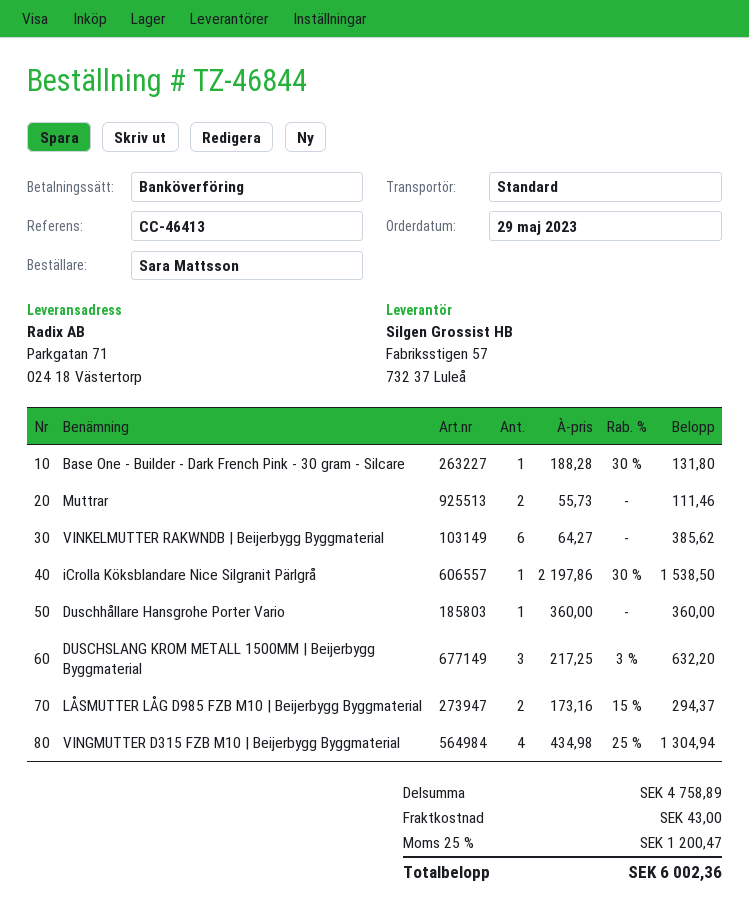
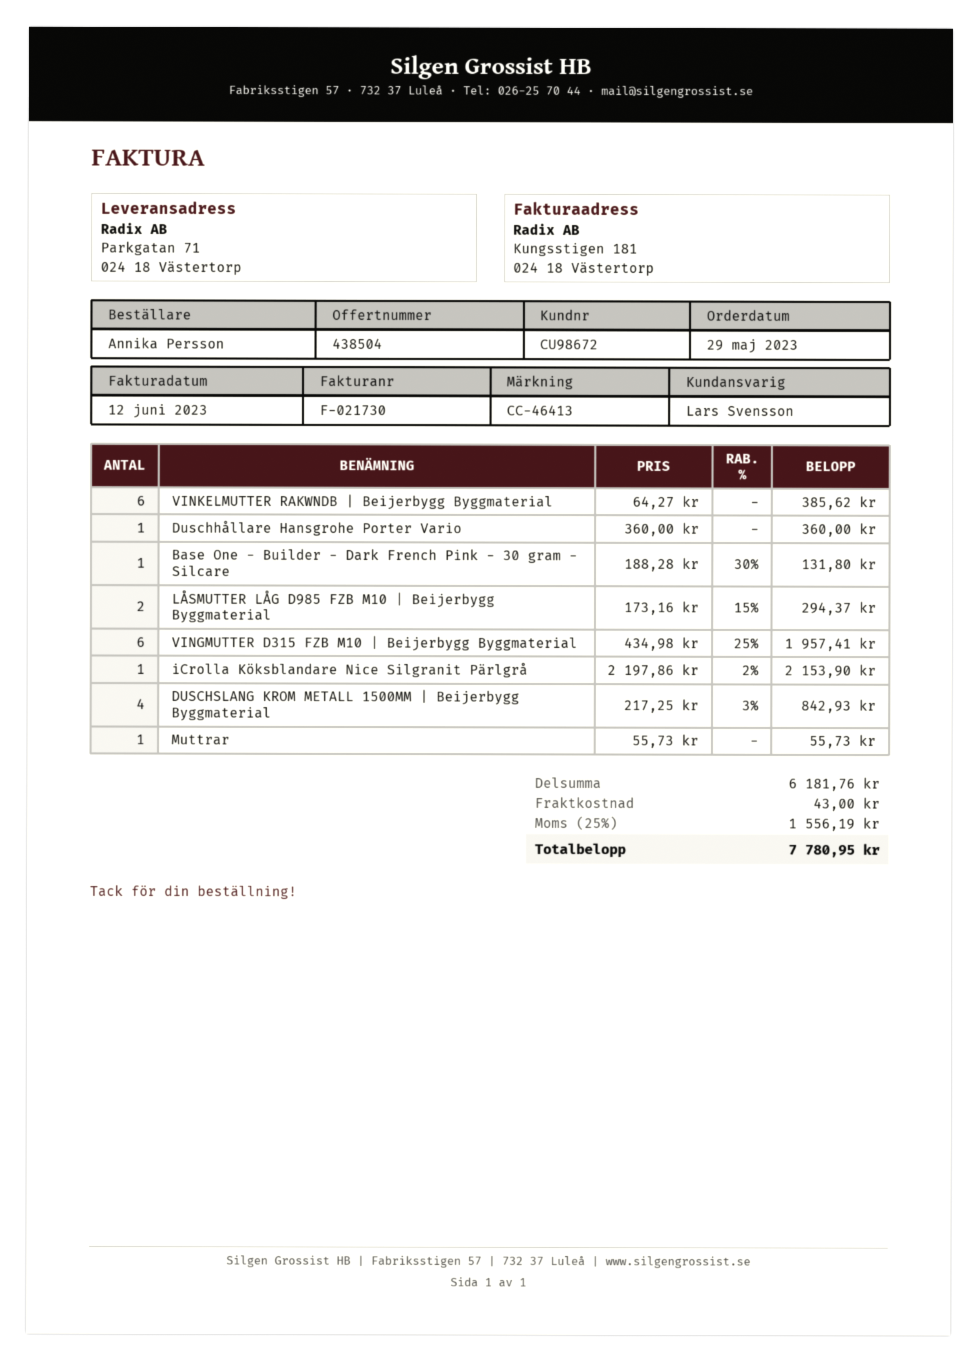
ordered by: Sara Mattsson -> Annika Persson
Muttrar: 2 x 55.73 = 111.46 -> 1 x 55.73 = 55.73
iCrolla Köksblandare Nice Silgranit Pärlgrå: 1 x 2197.86 - 30% = 1538.50 -> 1 x 2197.86 - 2% = 2153.90
DUSCHSLANG KROM METALL 1500MM | Beijerbygg Byggmaterial: 3 x 217.25 - 3% = 632.20 -> 4 x 217.25 - 3% = 842.93
VINGMUTTER D315 FZB M10 | Beijerbygg Byggmaterial: 4 x 434.98 - 25% = 1304.94 -> 6 x 434.98 - 25% = 1957.41
subtotal: 4758.89 -> 6181.76
tax: 25% = 1200.47 -> 25% = 1556.19
total: 6002.36 -> 7780.95

